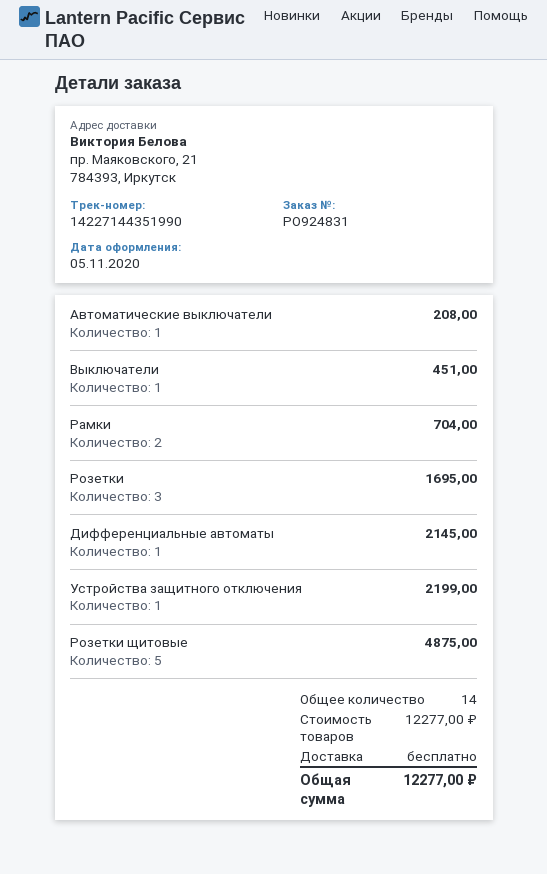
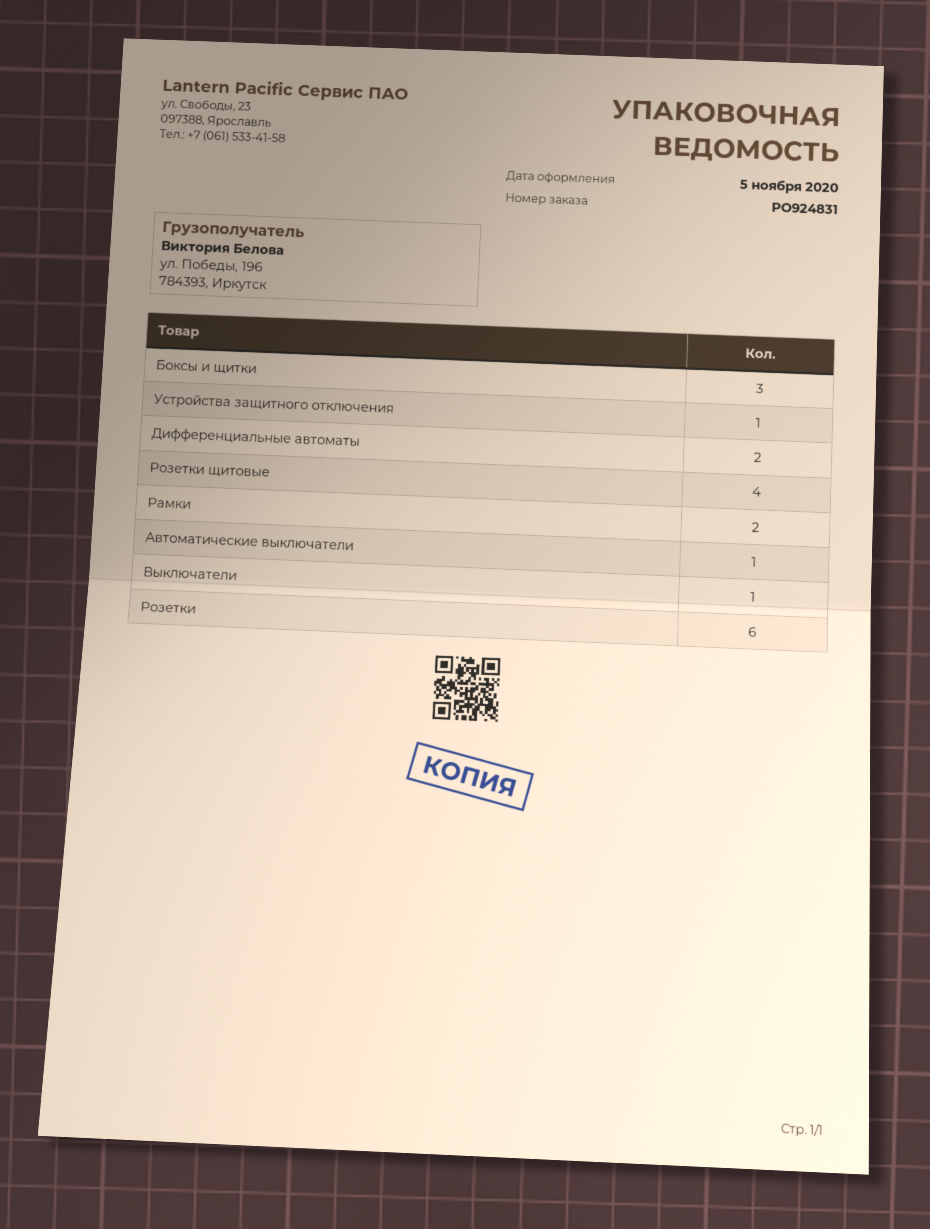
ship to: пр. Маяковского, 21, 784393, Иркутск -> ул. Победы, 196, 784393, Иркутск
Розетки: 3 -> 6
Дифференциальные автоматы: 1 -> 2
Розетки щитовые: 5 -> 4
Боксы и щитки: none -> 3

